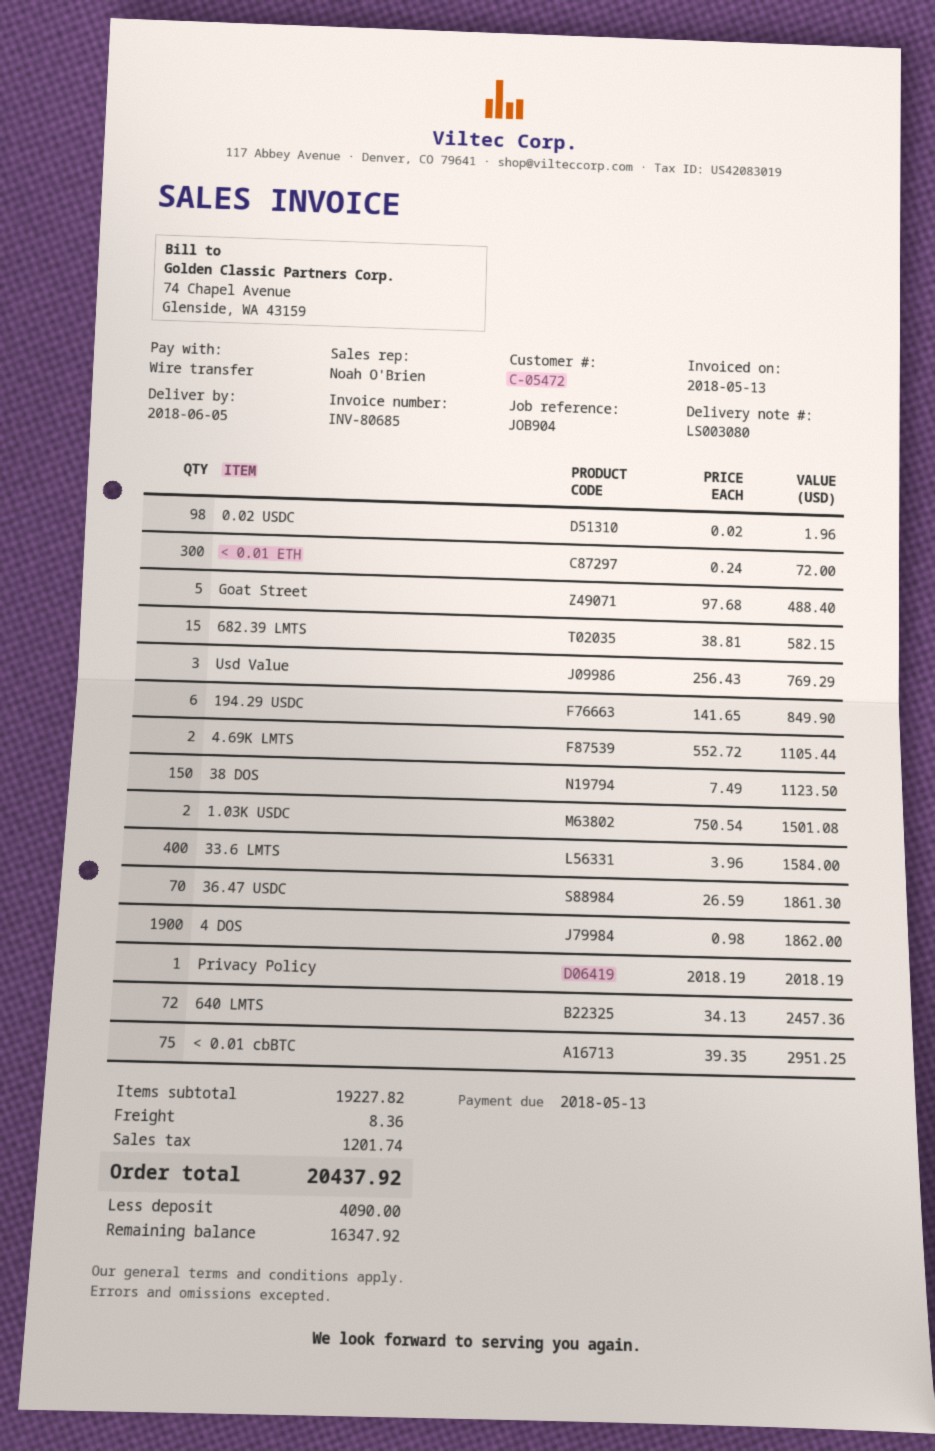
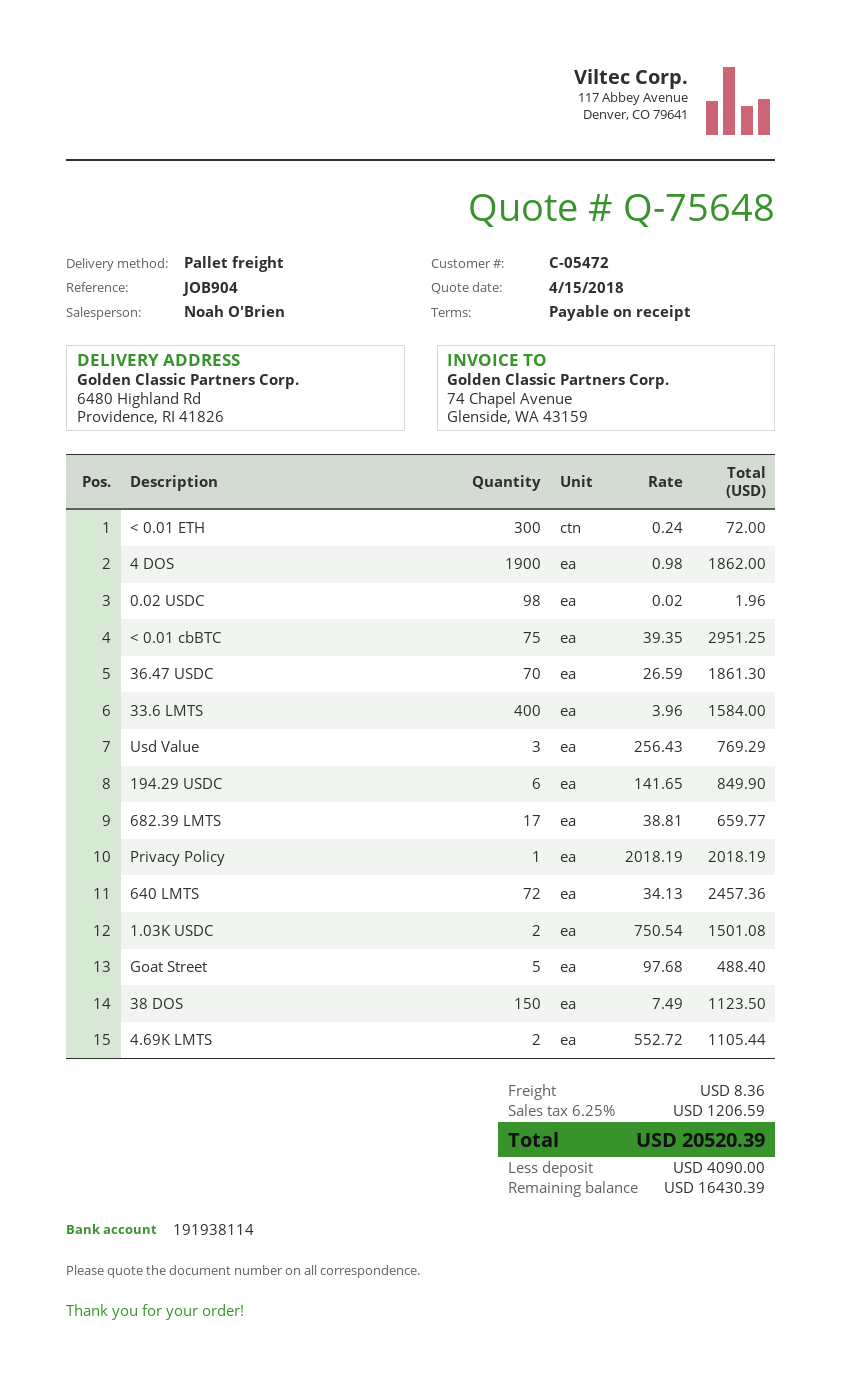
682.39 LMTS: 15 x 38.81 = 582.15 -> 17 x 38.81 = 659.77
tax: 1201.74 -> 1206.59
total: 20437.92 -> 20520.39
balance: 16347.92 -> 16430.39

